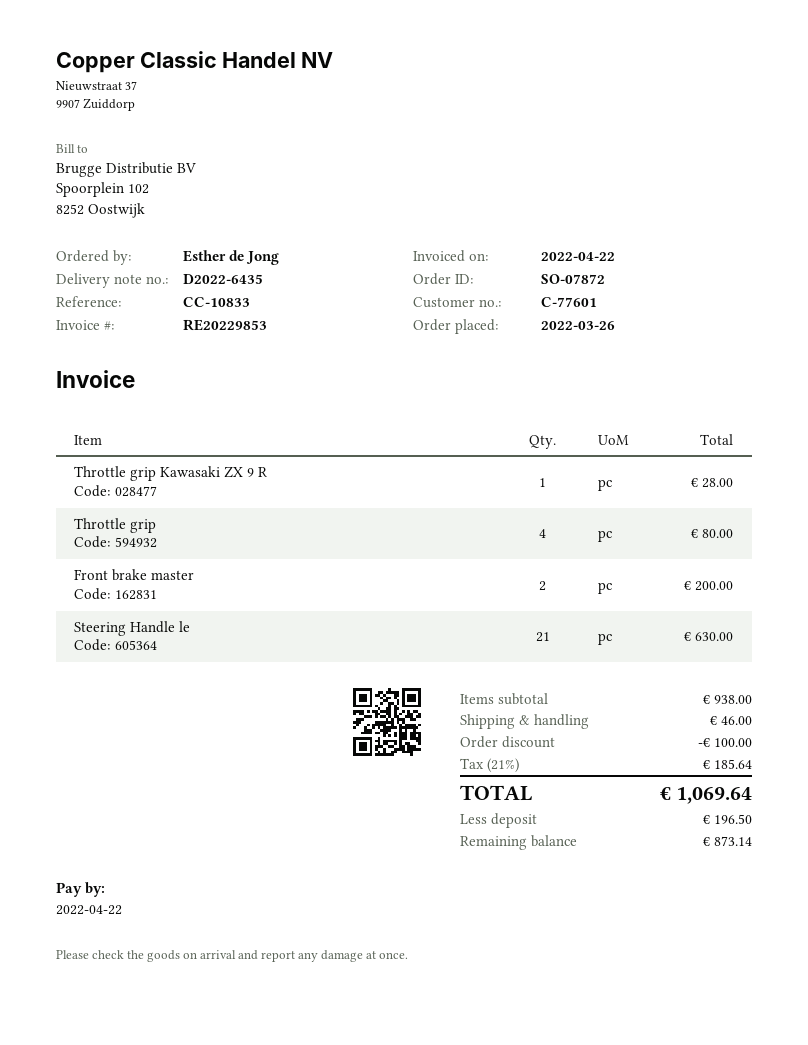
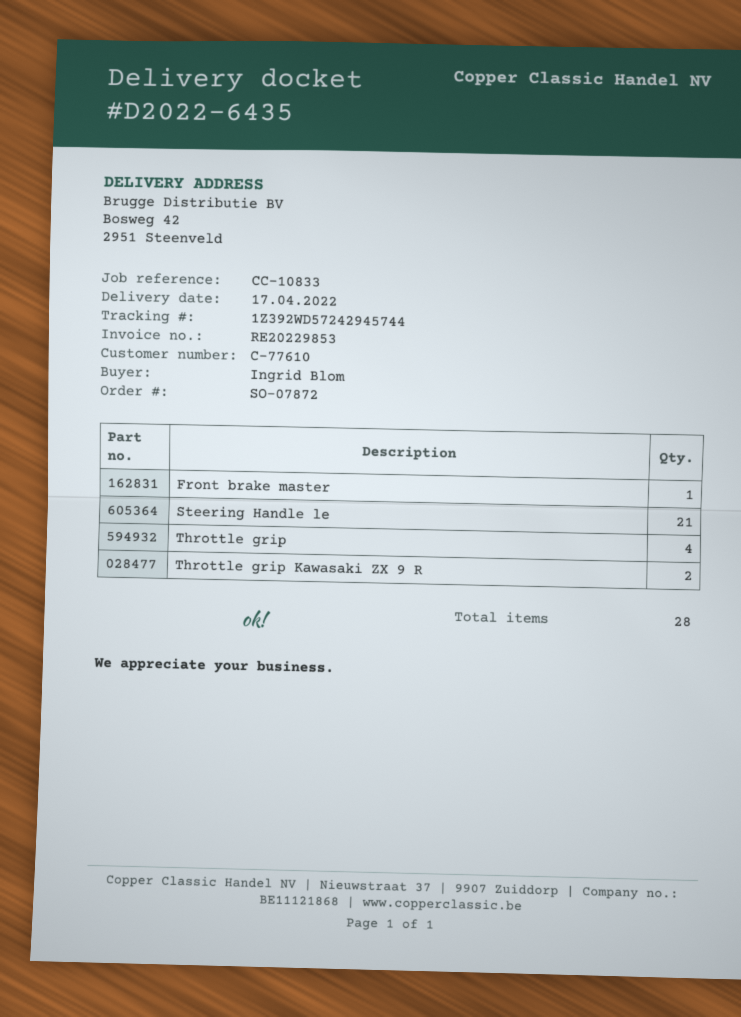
customer number: C-77601 -> C-77610
ordered by: Esther de Jong -> Ingrid Blom
Throttle grip Kawasaki ZX 9 R: 1 -> 2
Front brake master: 2 -> 1

